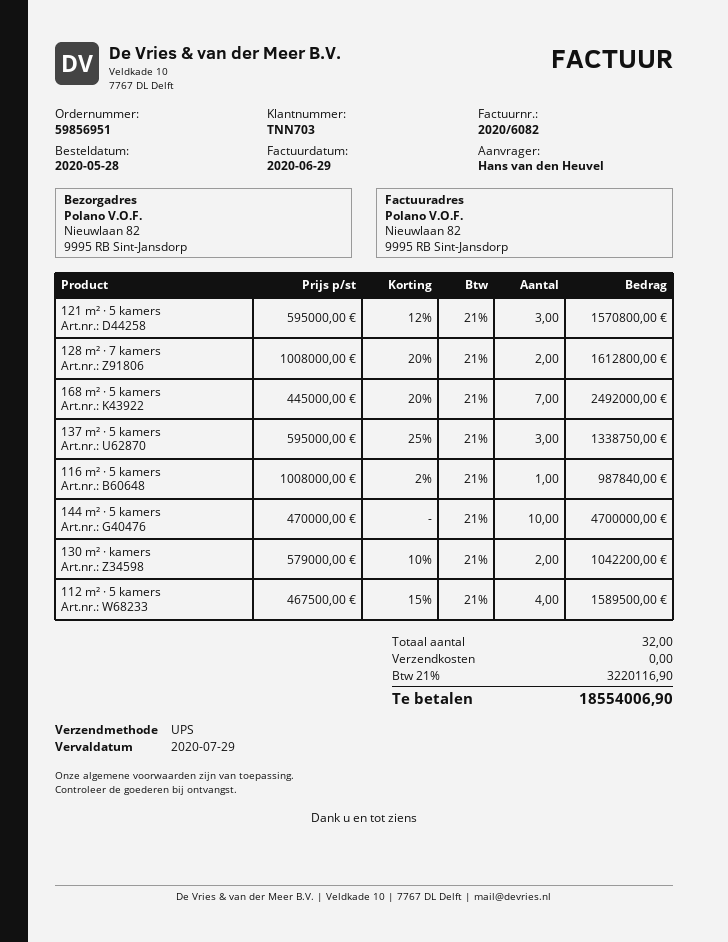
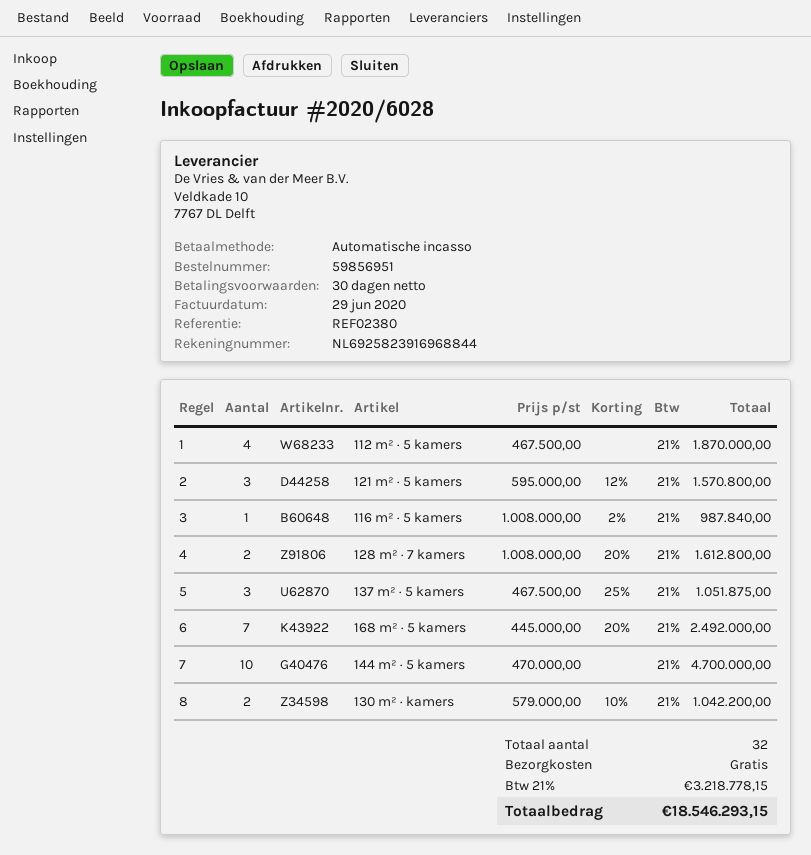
invoice number: 2020/6082 -> 2020/6028
137 m² · 5 kamers: 3 x 595000.00 - 25% = 1338750.00 -> 3 x 467500.00 - 25% = 1051875.00
112 m² · 5 kamers: 4 x 467500.00 - 15% = 1589500.00 -> 4 x 467500.00 = 1870000.00
tax: 21% = 3220116.90 -> 21% = 3218778.15
total: 18554006.90 -> 18546293.15

